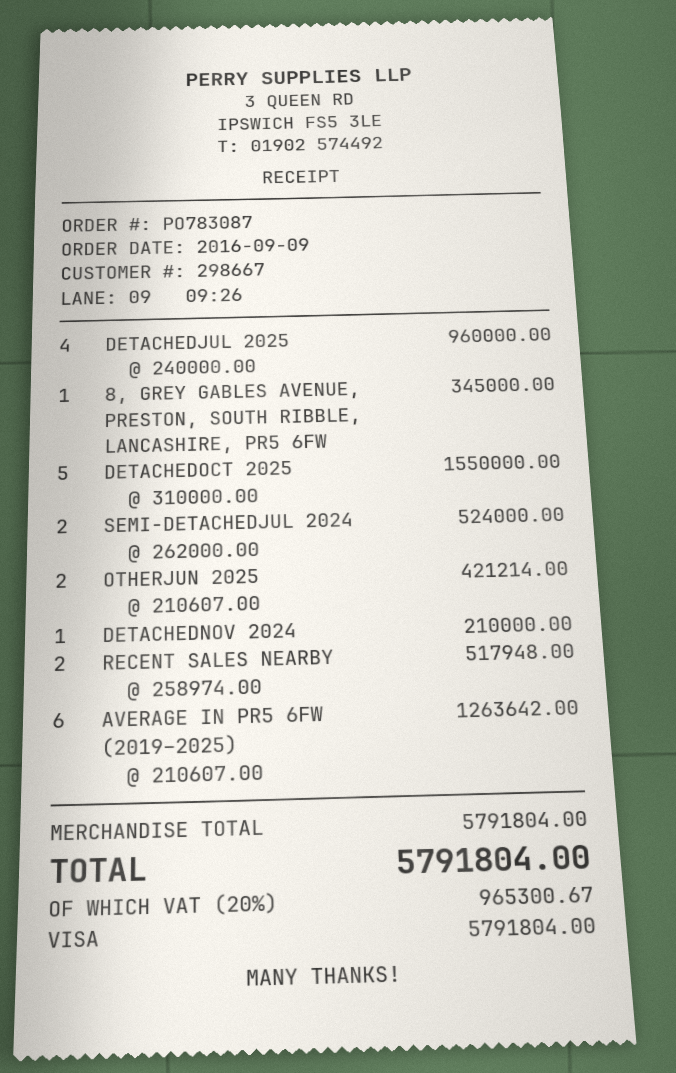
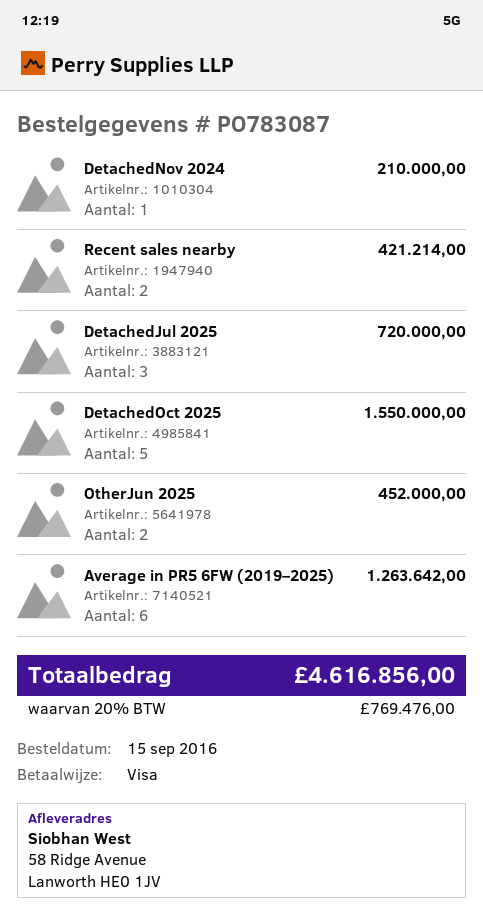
order date: 2016-09-09 -> 2016-09-15
DETACHEDJUL 2025: 4 for 960000.00 -> 3 for 720000.00
8, GREY GABLES AVENUE, PRESTON, SOUTH RIBBLE, LANCASHIRE, PR5 6FW: 1 for 345000.00 -> none
SEMI-DETACHEDJUL 2024: 2 for 524000.00 -> none
OTHERJUN 2025: 2 for 421214.00 -> 2 for 452000.00
RECENT SALES NEARBY: 2 for 517948.00 -> 2 for 421214.00
tax: 20% = 965300.67 -> 20% = 769476.00
total: 5791804.00 -> 4616856.00

